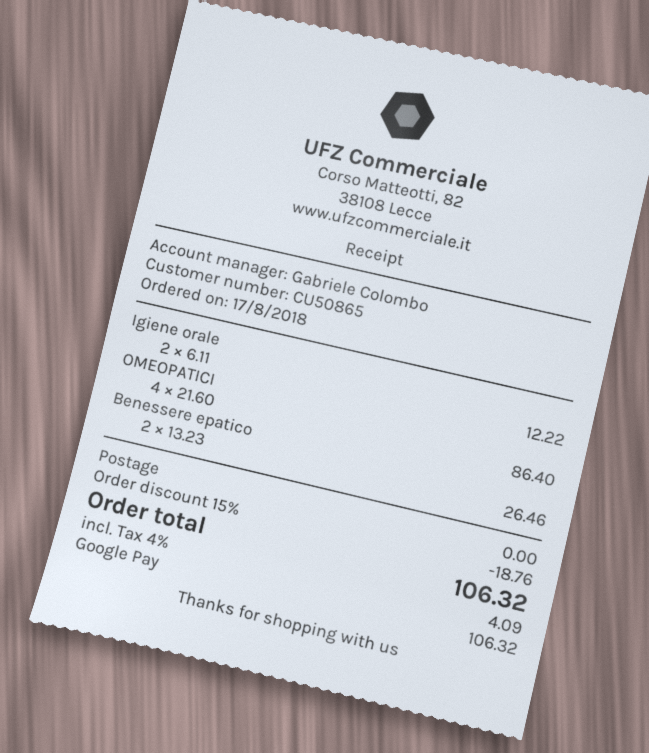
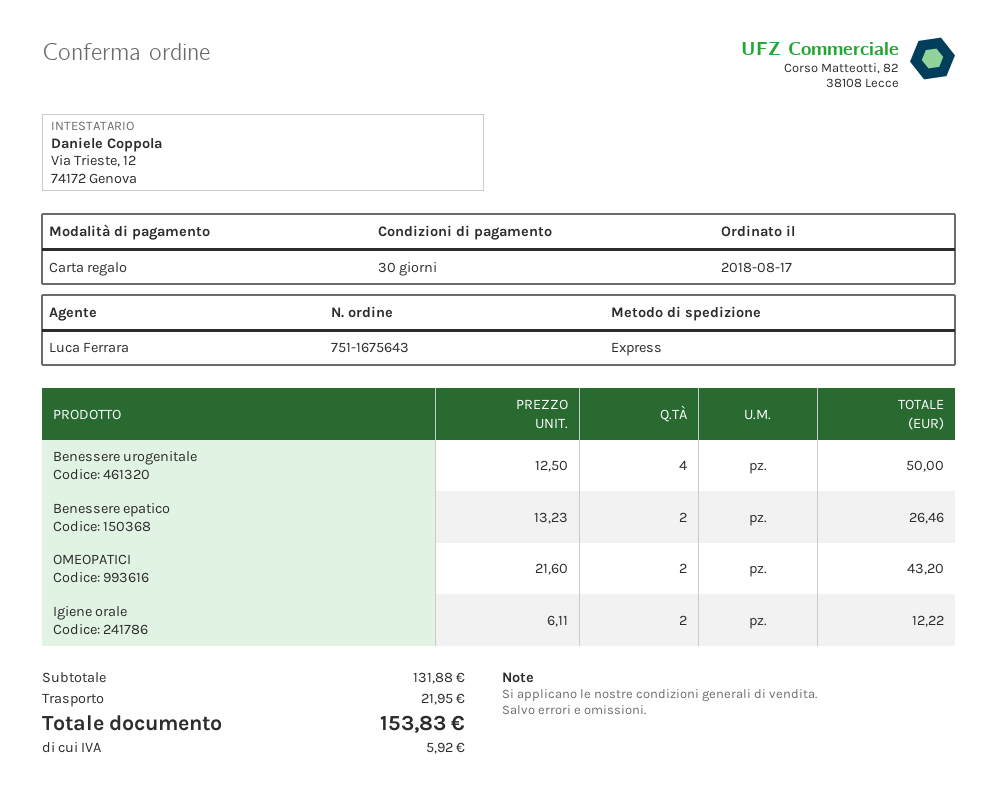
sales rep: Gabriele Colombo -> Luca Ferrara
payment method: Google Pay -> gift card
OMEOPATICI: 4 x 21.60 = 86.40 -> 2 x 21.60 = 43.20
Benessere urogenitale: none -> 4 x 12.50 = 50.00
discount: 15% = 18.76 -> none
shipping: 0.00 -> 21.95
tax: 4.09 -> 5.92
total: 106.32 -> 153.83

